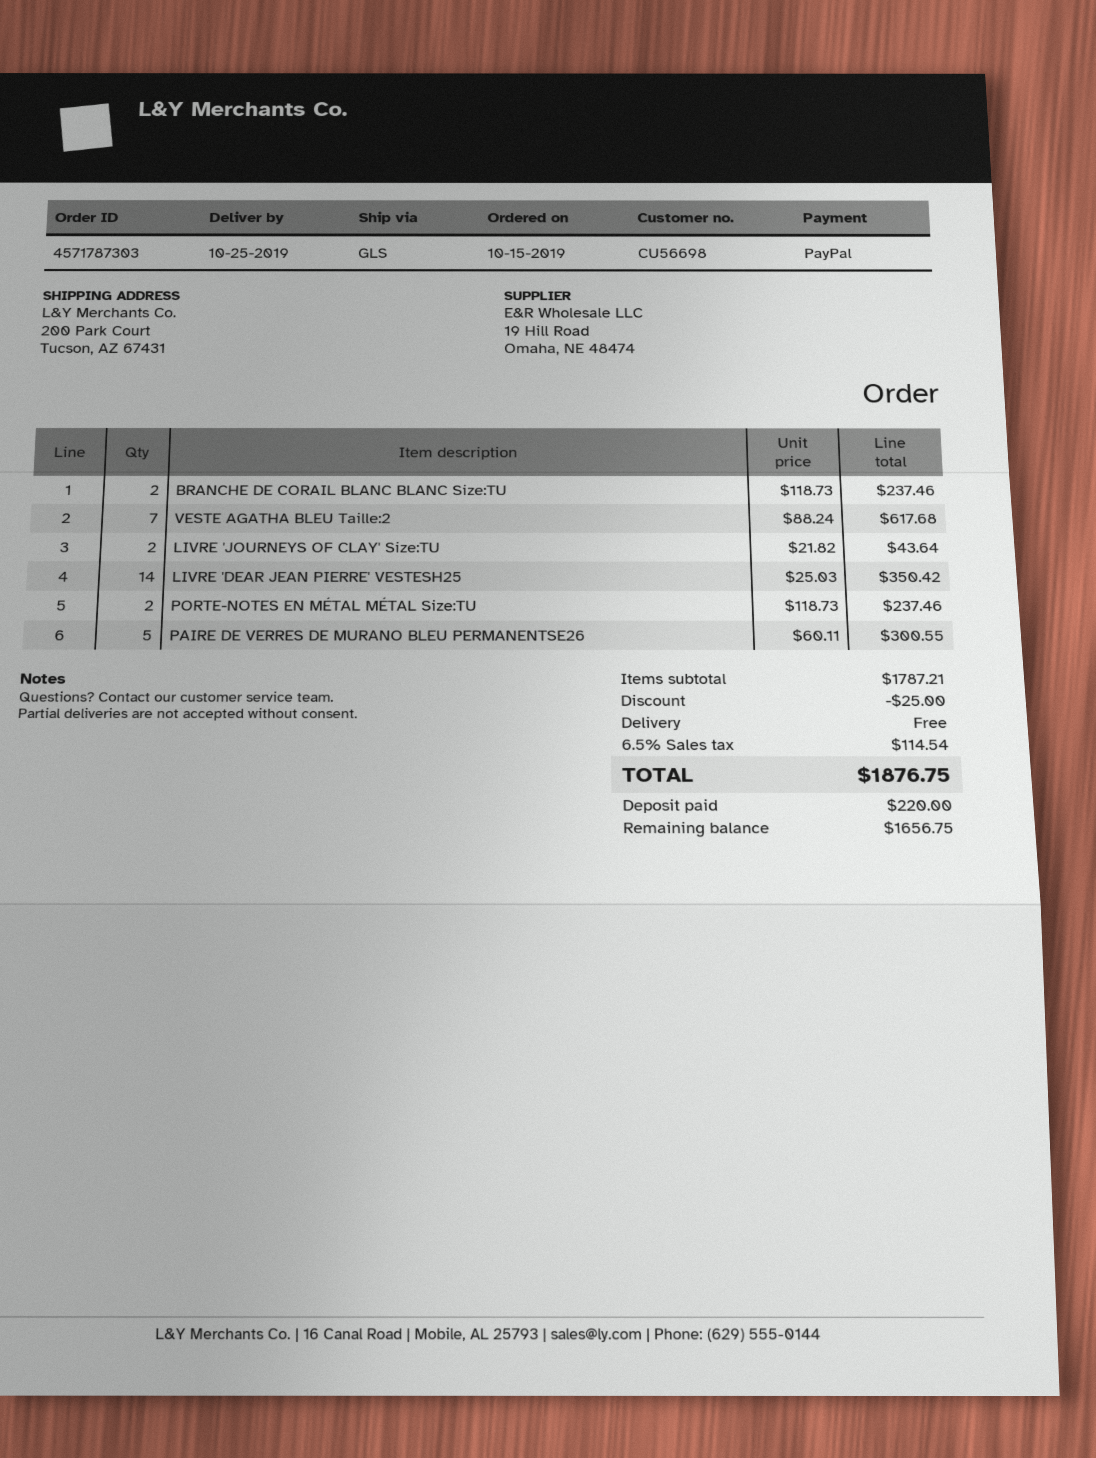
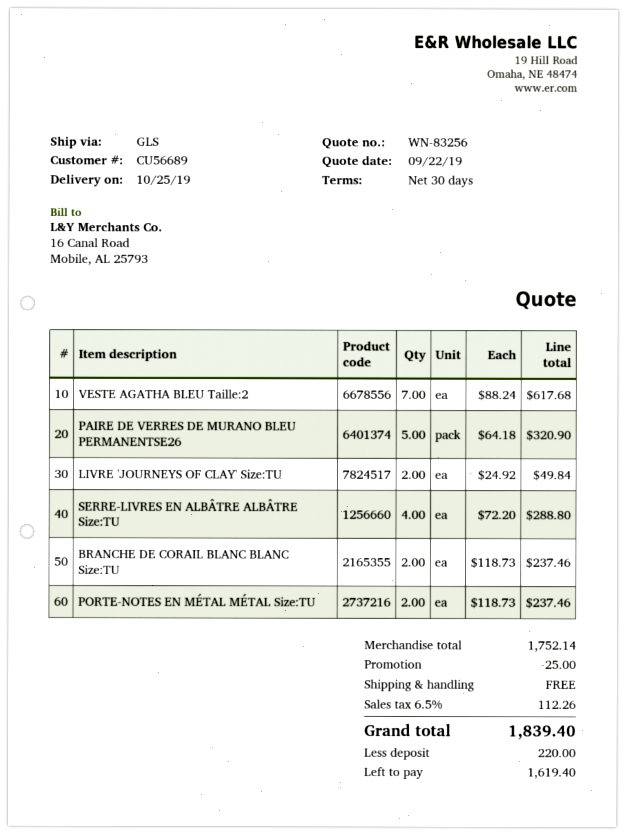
customer number: CU56698 -> CU56689
LIVRE 'JOURNEYS OF CLAY' Size:TU: 2 x 21.82 = 43.64 -> 2 x 24.92 = 49.84
LIVRE 'DEAR JEAN PIERRE' VESTESH25: 14 x 25.03 = 350.42 -> none
PAIRE DE VERRES DE MURANO BLEU PERMANENTSE26: 5 x 60.11 = 300.55 -> 5 x 64.18 = 320.90
SERRE-LIVRES EN ALBÂTRE ALBÂTRE Size:TU: none -> 4 x 72.20 = 288.80
subtotal: 1787.21 -> 1752.14
tax: 6.5% = 114.54 -> 6.5% = 112.26
total: 1876.75 -> 1839.40
balance: 1656.75 -> 1619.40

